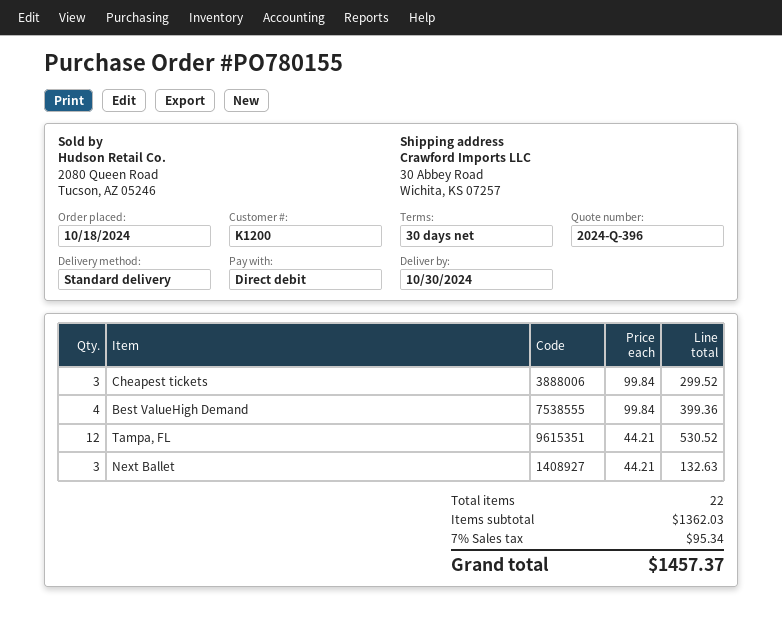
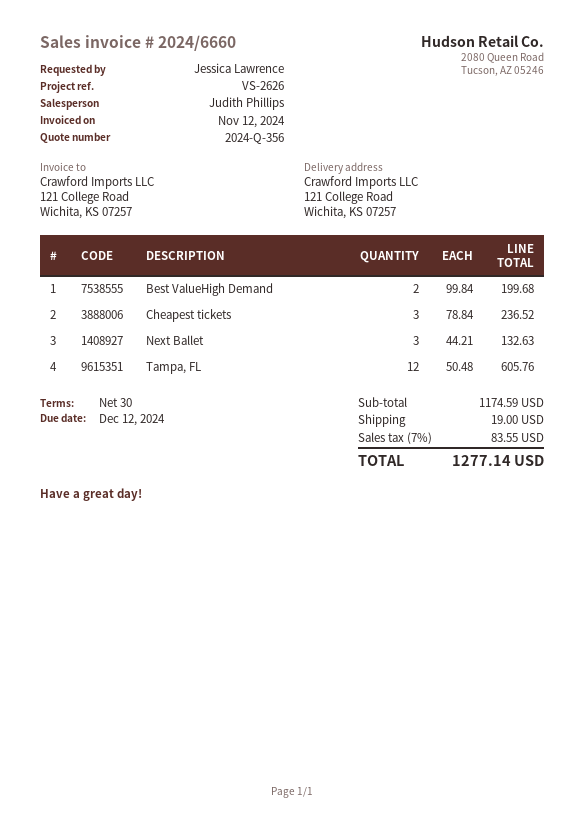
quote number: 2024-Q-396 -> 2024-Q-356
ship to: 30 Abbey Road, Wichita, KS 07257 -> 121 College Road, Wichita, KS 07257
Cheapest tickets: 3 x 99.84 = 299.52 -> 3 x 78.84 = 236.52
Best ValueHigh Demand: 4 x 99.84 = 399.36 -> 2 x 99.84 = 199.68
Tampa, FL: 12 x 44.21 = 530.52 -> 12 x 50.48 = 605.76
subtotal: 1362.03 -> 1174.59
shipping: none -> 19.00
tax: 7% = 95.34 -> 7% = 83.55
total: 1457.37 -> 1277.14

